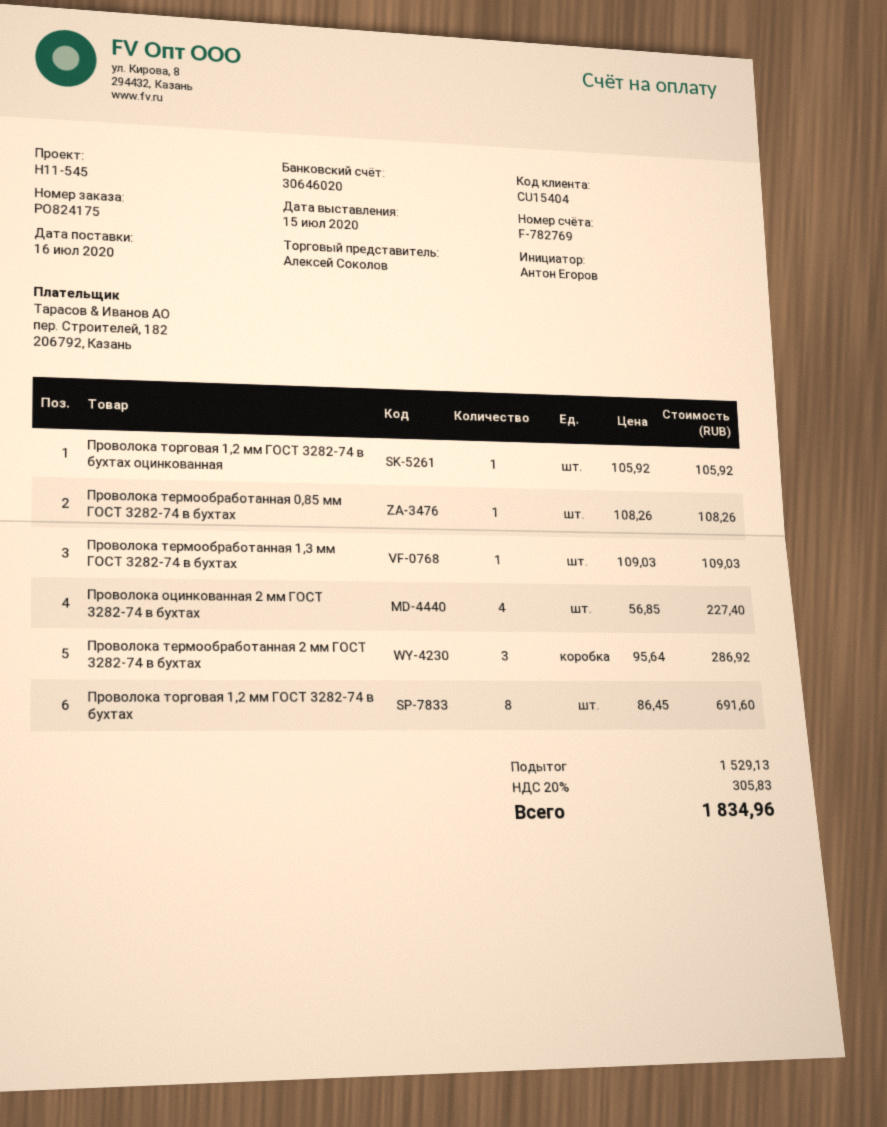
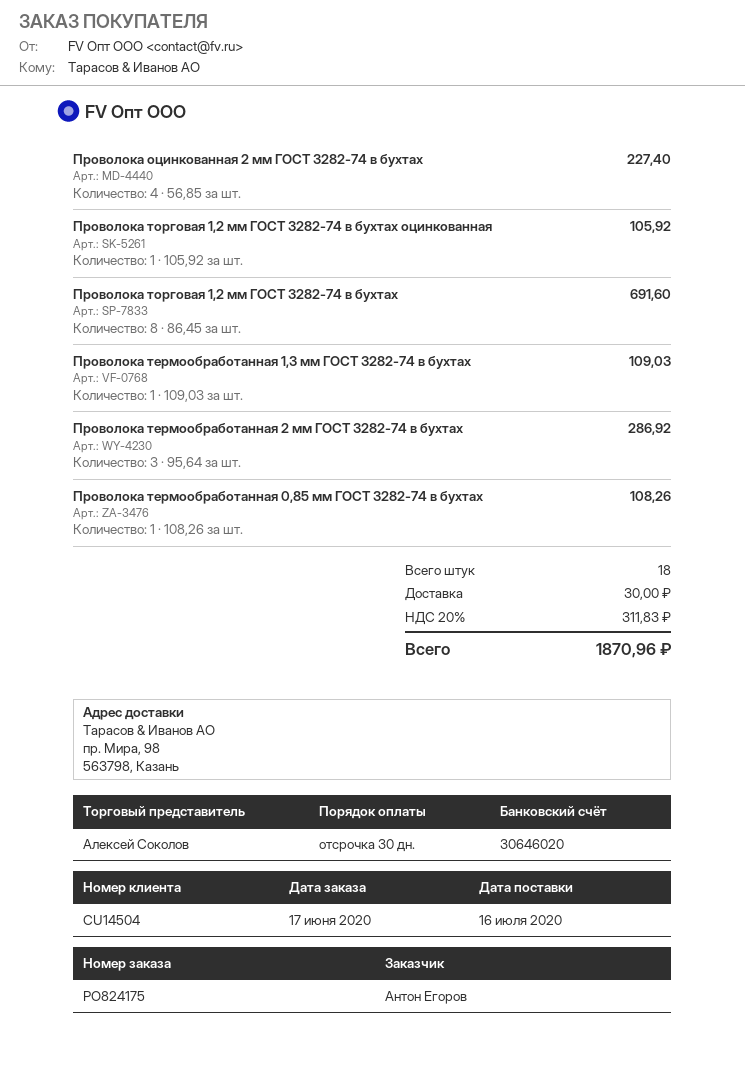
customer number: CU15404 -> CU14504
shipping: none -> 30.00
tax: 20% = 305.83 -> 20% = 311.83
total: 1834.96 -> 1870.96

